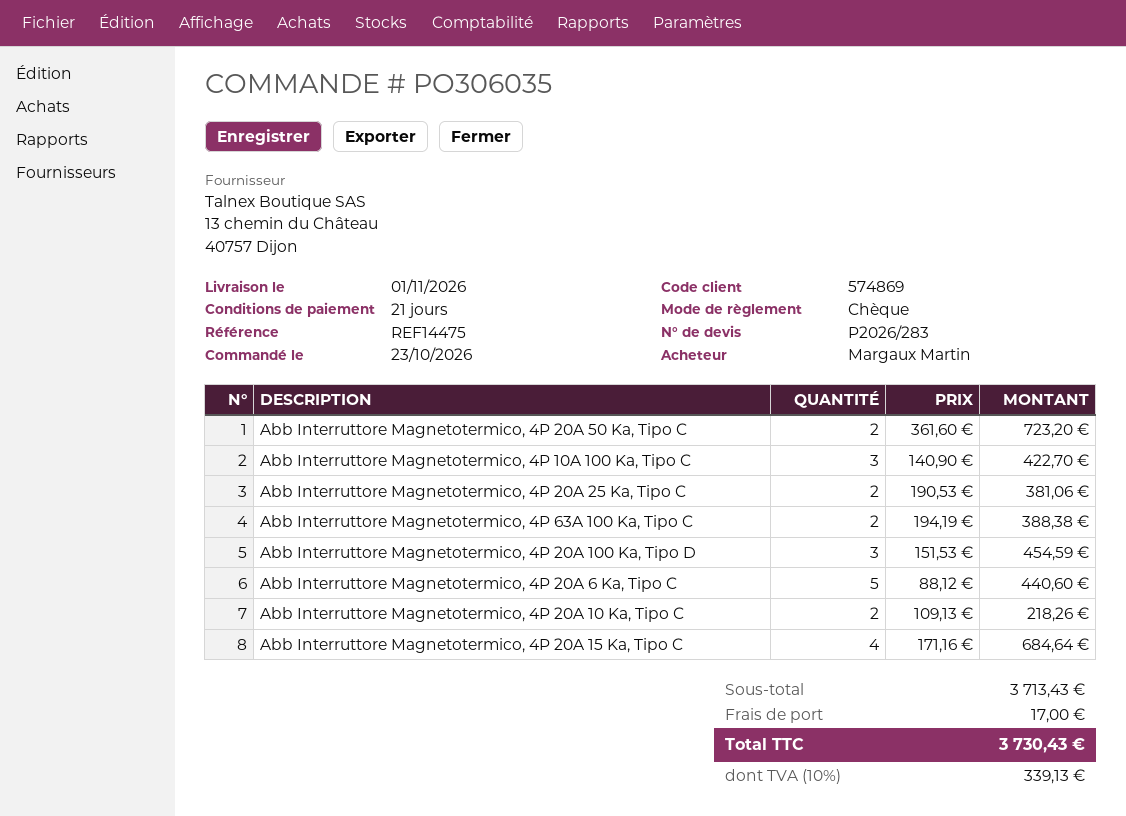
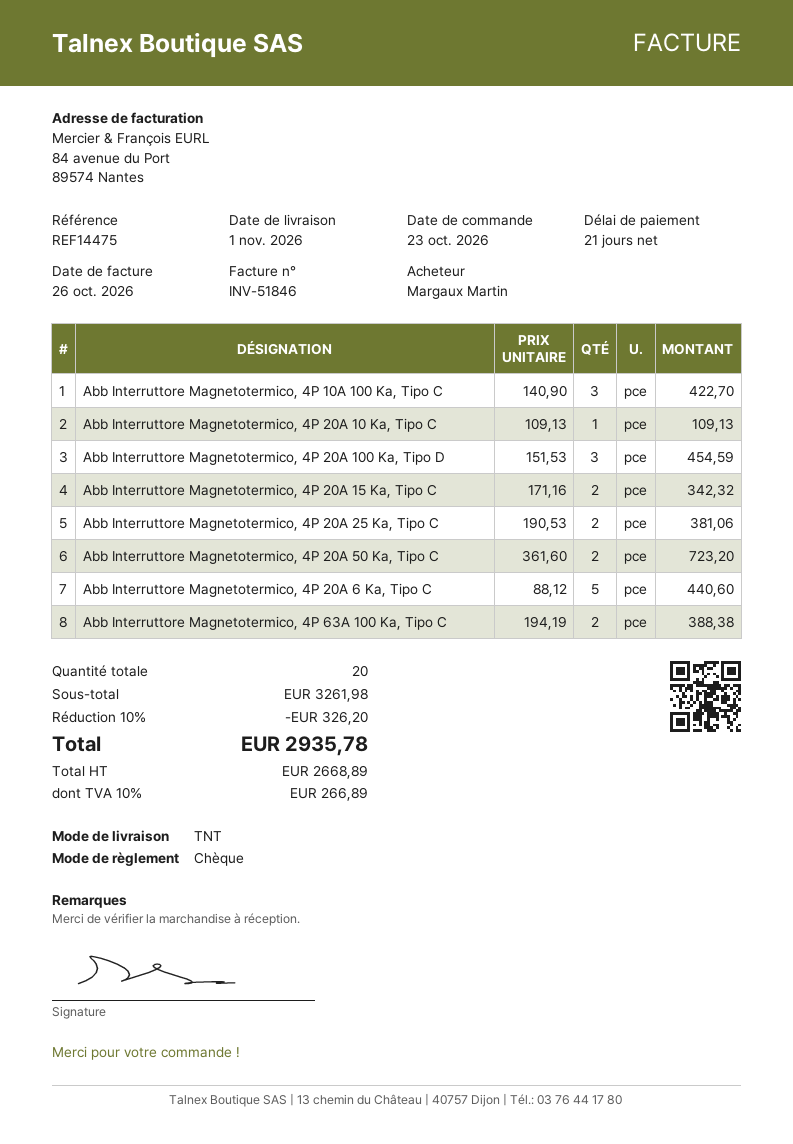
Abb Interruttore Magnetotermico, 4P 20A 10 Ka, Tipo C: 2 x 109.13 = 218.26 -> 1 x 109.13 = 109.13
Abb Interruttore Magnetotermico, 4P 20A 15 Ka, Tipo C: 4 x 171.16 = 684.64 -> 2 x 171.16 = 342.32
subtotal: 3713.43 -> 3261.98
discount: none -> 10% = 326.20
shipping: 17.00 -> none
tax: 10% = 339.13 -> 10% = 266.89
total: 3730.43 -> 2935.78

